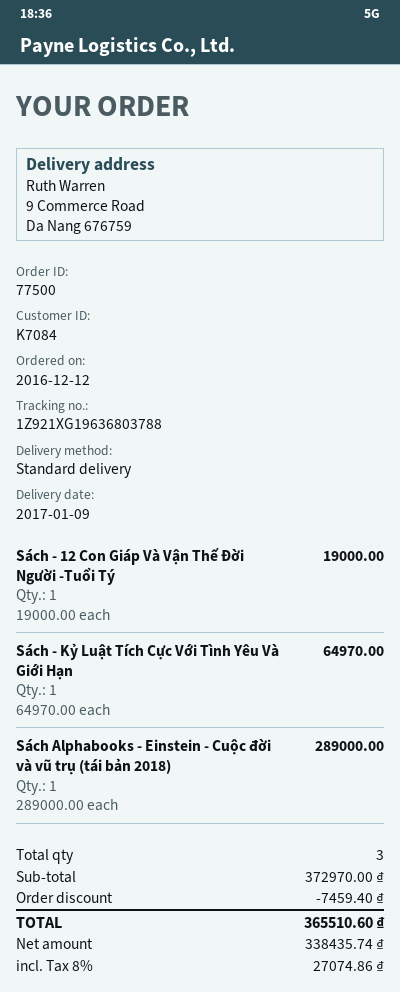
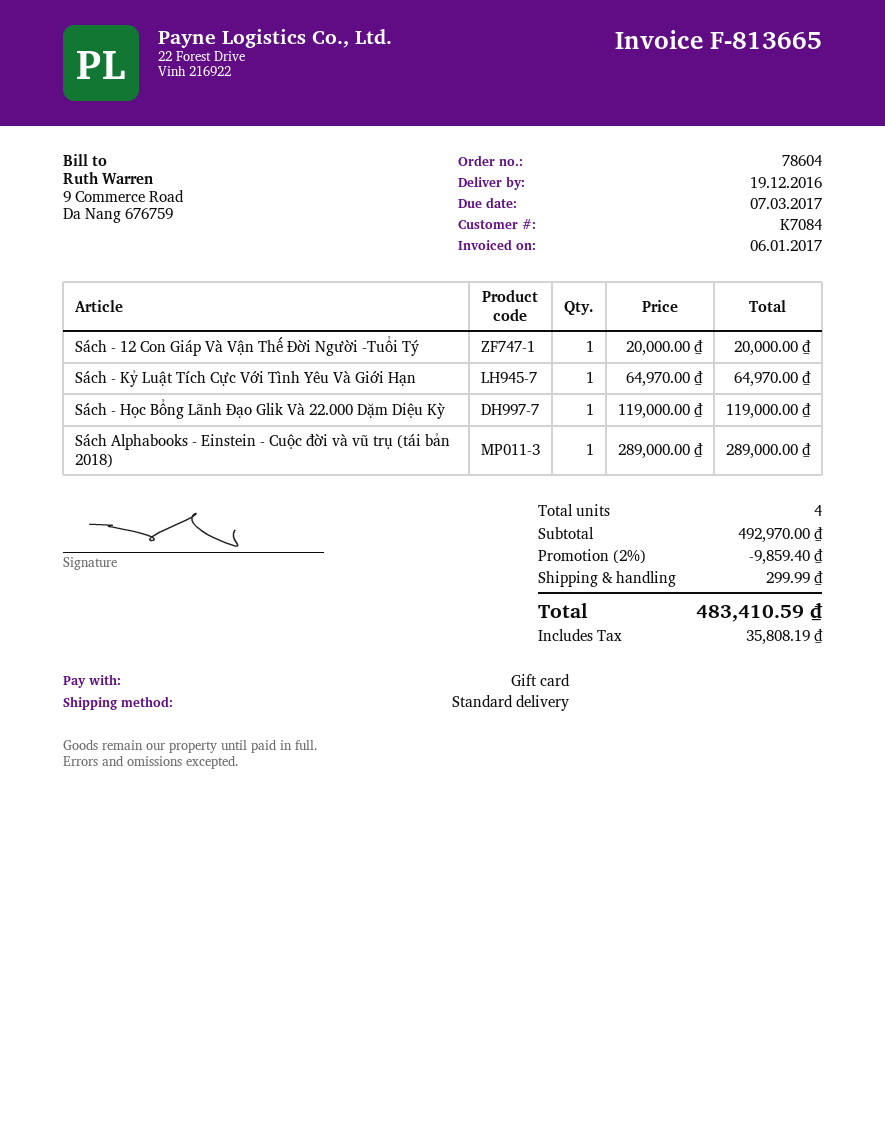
order number: 77500 -> 78604
delivery date: 2017-01-09 -> 2016-12-19
Sách - 12 Con Giáp Và Vận Thế Đời Người -Tuổi Tý: 1 x 19000.00 = 19000.00 -> 1 x 20000.00 = 20000.00
Sách - Học Bổng Lãnh Đạo Glik Và 22.000 Dặm Diệu Kỳ: none -> 1 x 119000.00 = 119000.00
total quantity: 3 -> 4
subtotal: 372970.00 -> 492970.00
discount: 7459.40 -> 9859.40
shipping: none -> 299.99
tax: 27074.86 -> 35808.19
total: 365510.60 -> 483410.59

